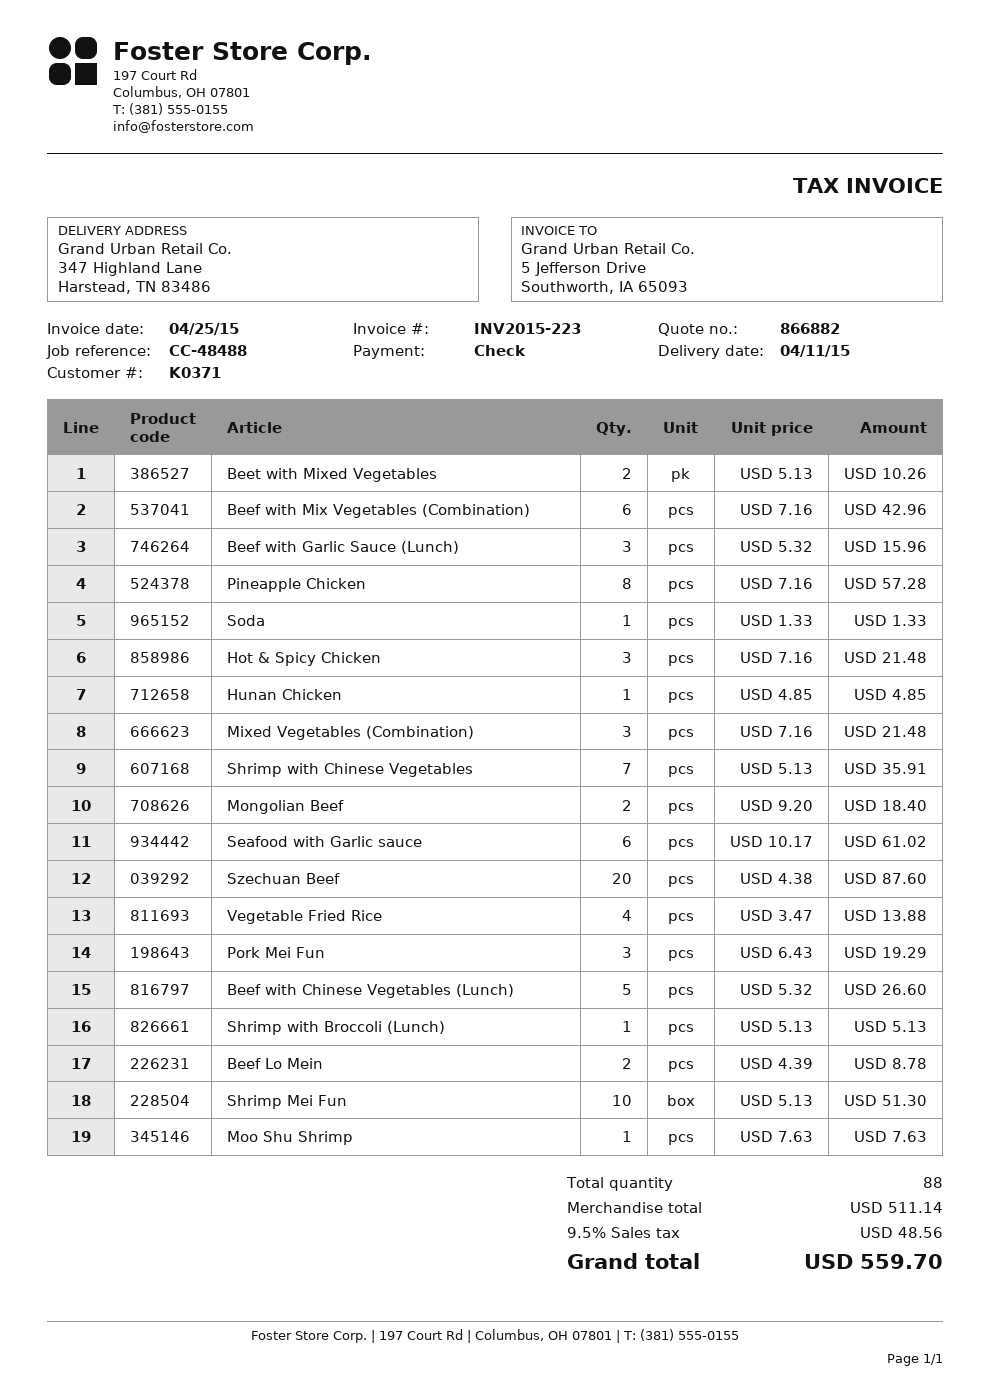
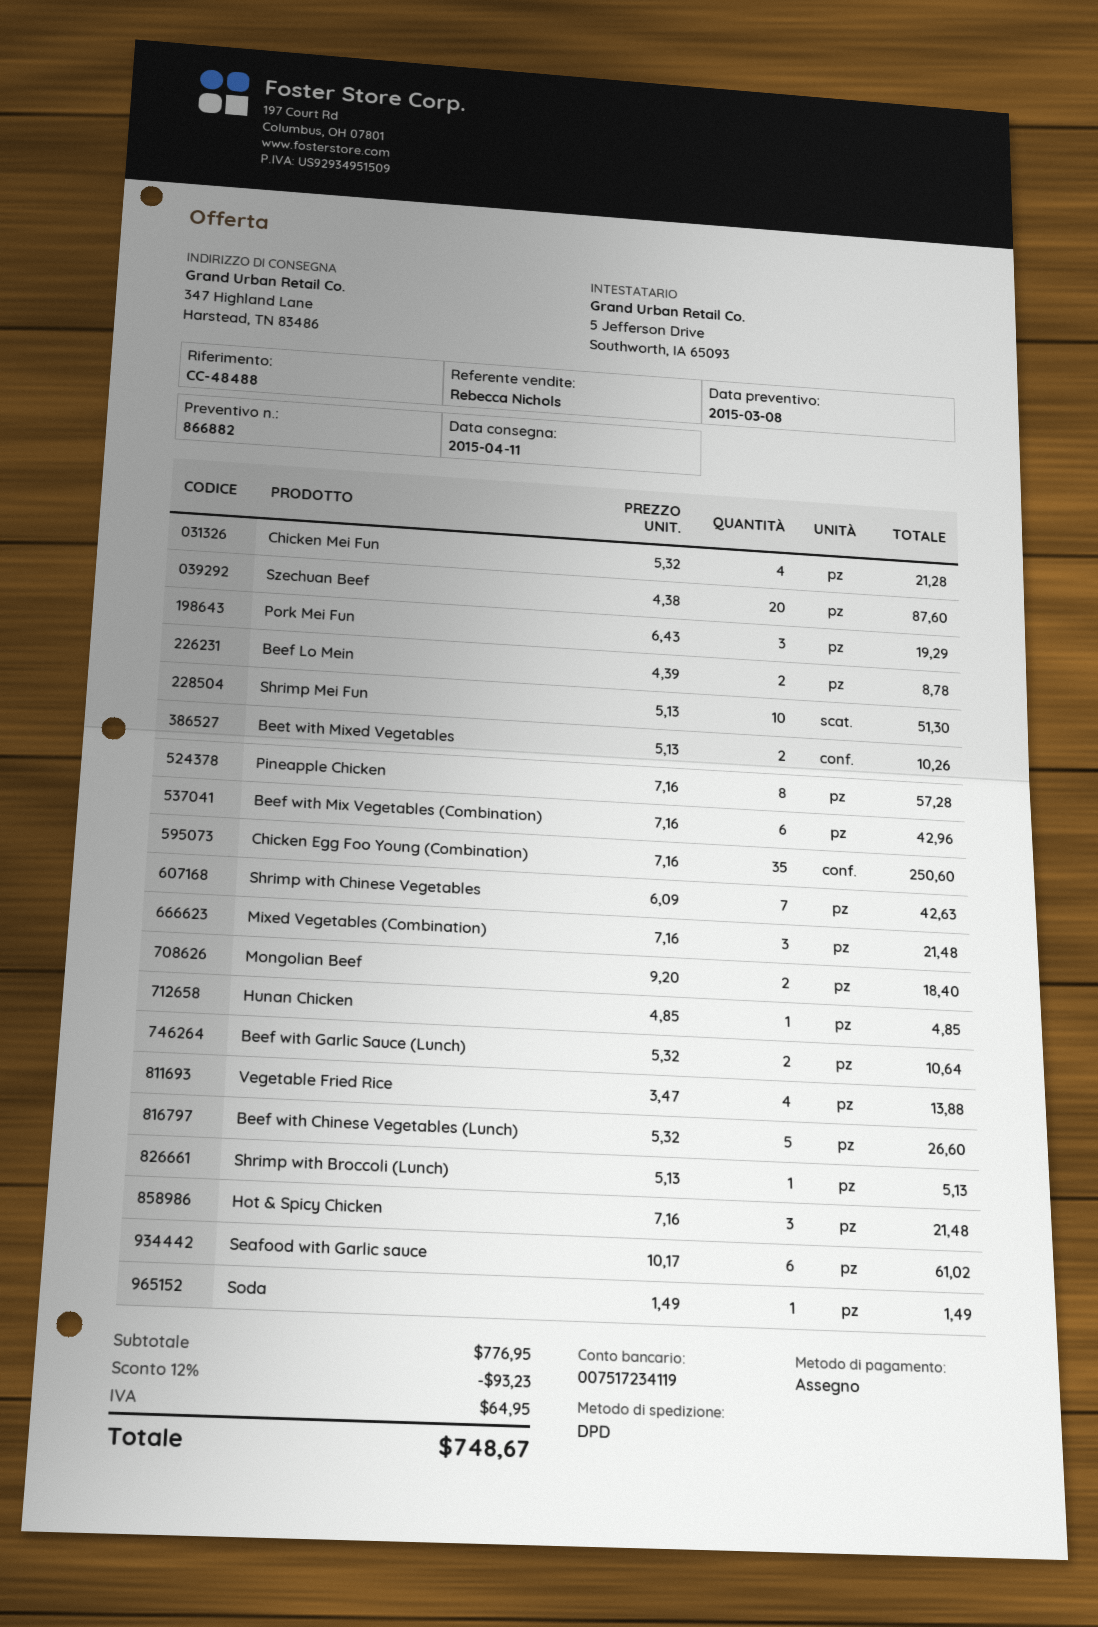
Beef with Garlic Sauce (Lunch): 3 x 5.32 = 15.96 -> 2 x 5.32 = 10.64
Soda: 1 x 1.33 = 1.33 -> 1 x 1.49 = 1.49
Shrimp with Chinese Vegetables: 7 x 5.13 = 35.91 -> 7 x 6.09 = 42.63
Moo Shu Shrimp: 1 x 7.63 = 7.63 -> none
Chicken Mei Fun: none -> 4 x 5.32 = 21.28
Chicken Egg Foo Young (Combination): none -> 35 x 7.16 = 250.60
subtotal: 511.14 -> 776.95
discount: none -> 12% = 93.23
tax: 48.56 -> 64.95
total: 559.70 -> 748.67

